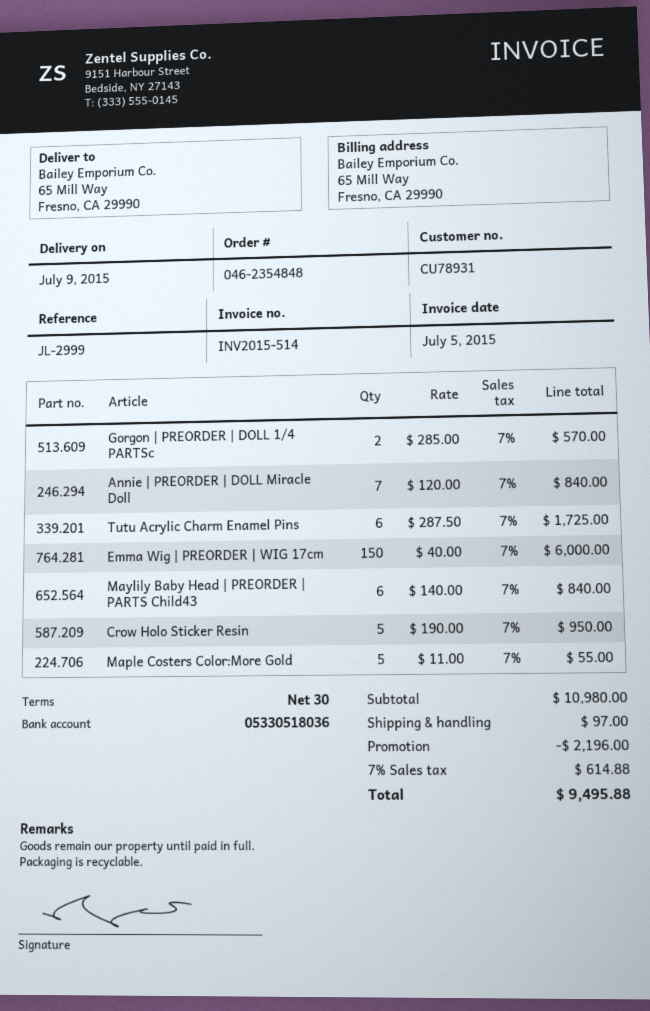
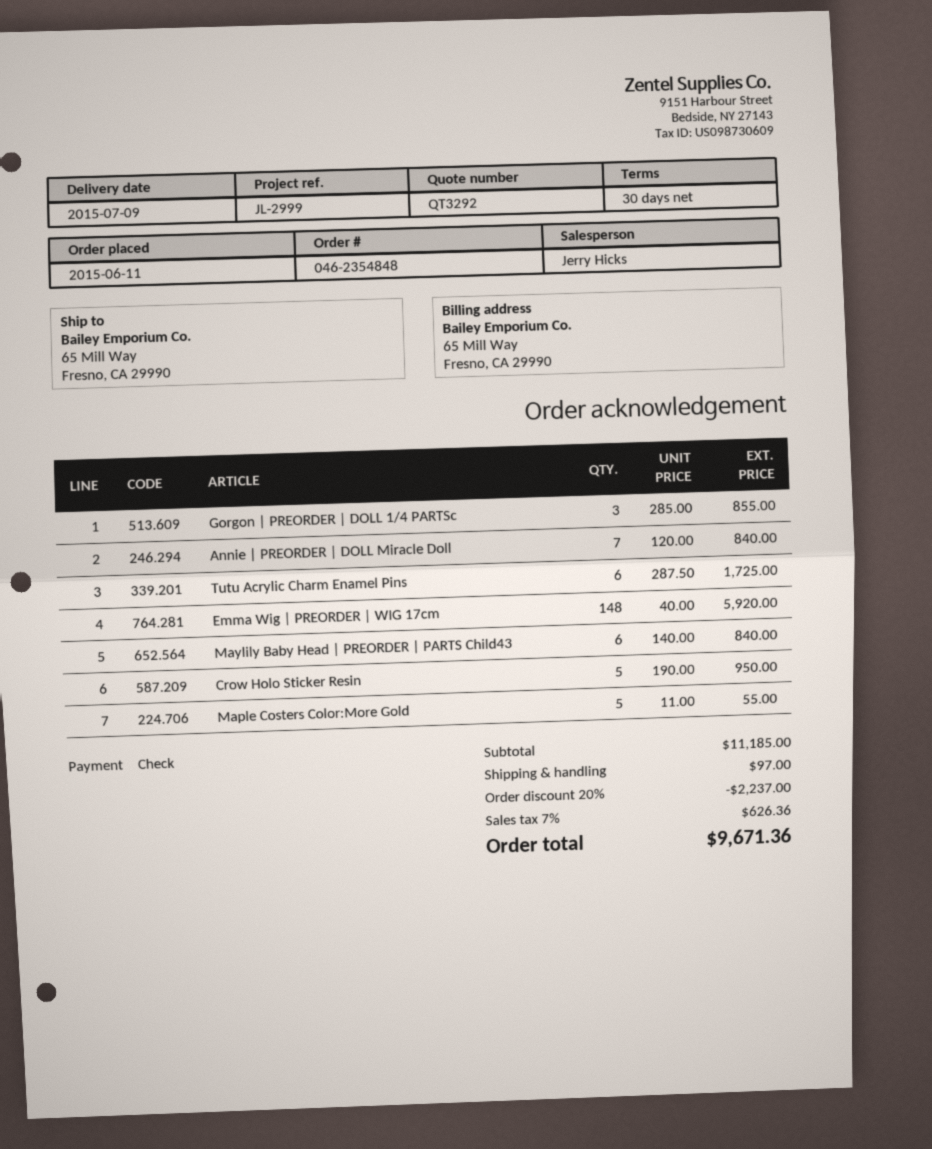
Gorgon | PREORDER | DOLL 1/4 PARTSc: 2 x 285.00 = 570.00 -> 3 x 285.00 = 855.00
Emma Wig | PREORDER | WIG 17cm: 150 x 40.00 = 6000.00 -> 148 x 40.00 = 5920.00
subtotal: 10980.00 -> 11185.00
discount: 2196.00 -> 2237.00
tax: 7% = 614.88 -> 7% = 626.36
total: 9495.88 -> 9671.36

